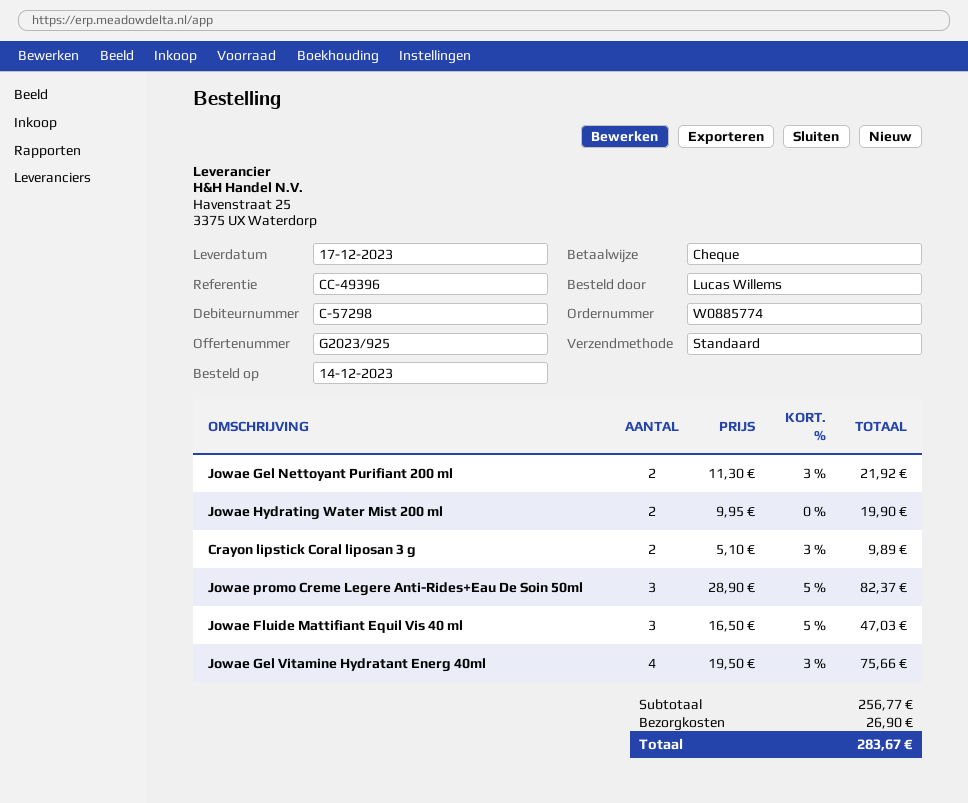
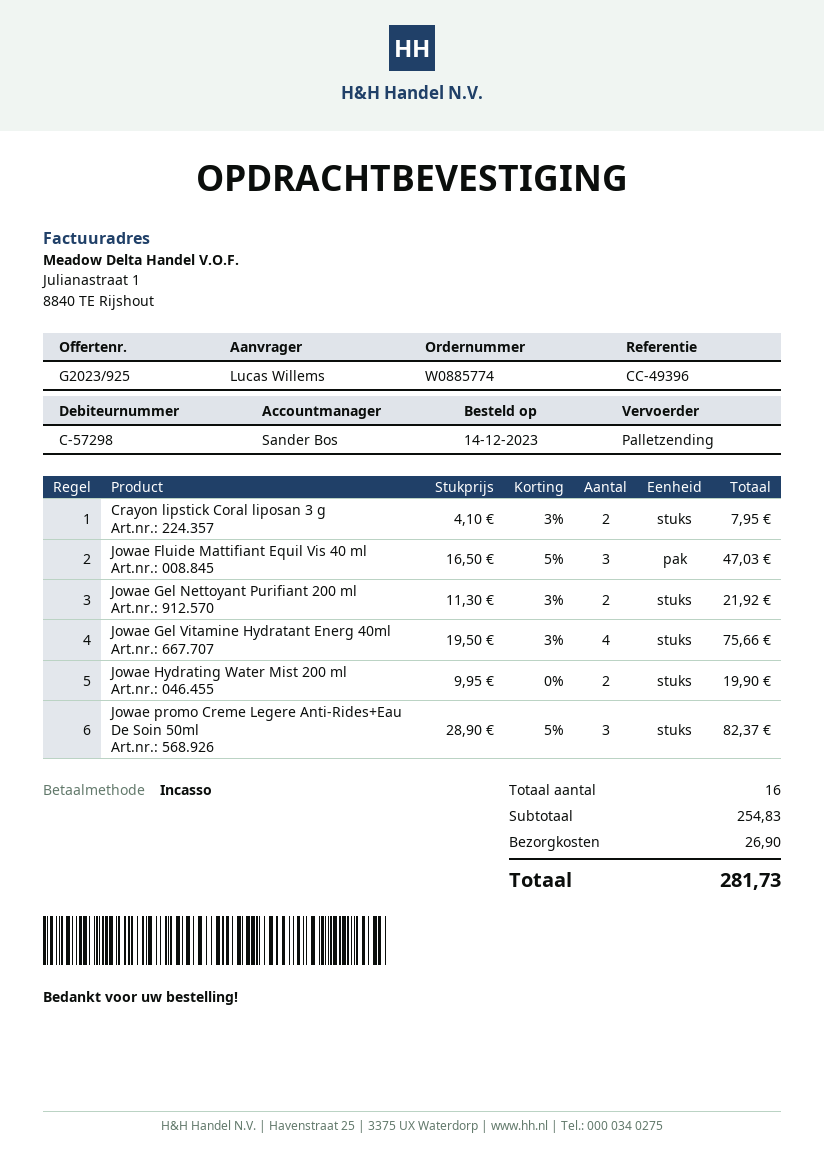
payment method: cheque -> direct debit
shipping method: standard -> pallet freight
Crayon lipstick Coral liposan 3 g: 2 x 5.10 - 3% = 9.89 -> 2 x 4.10 - 3% = 7.95
subtotal: 256.77 -> 254.83
total: 283.67 -> 281.73

